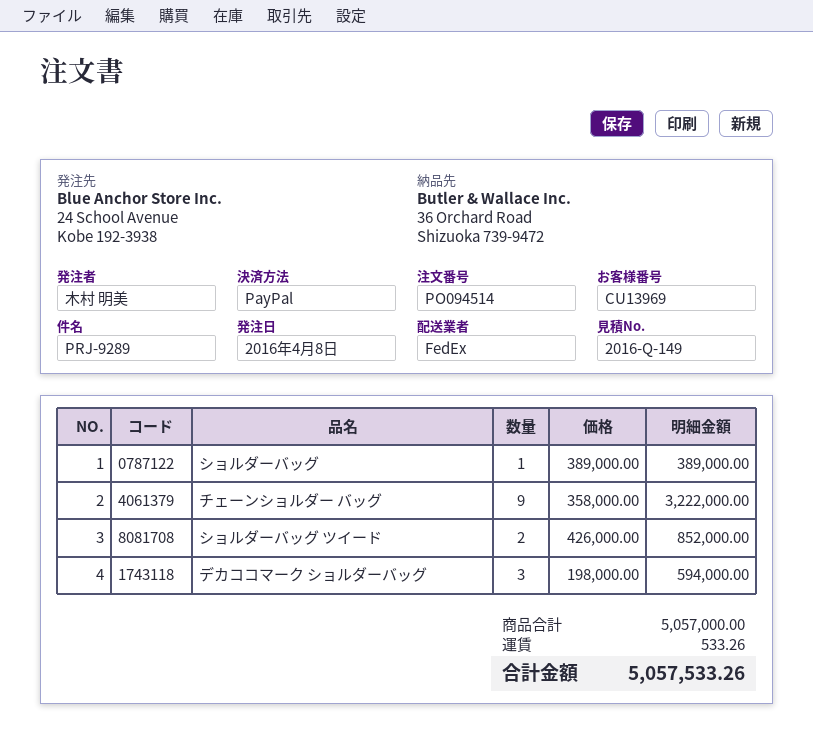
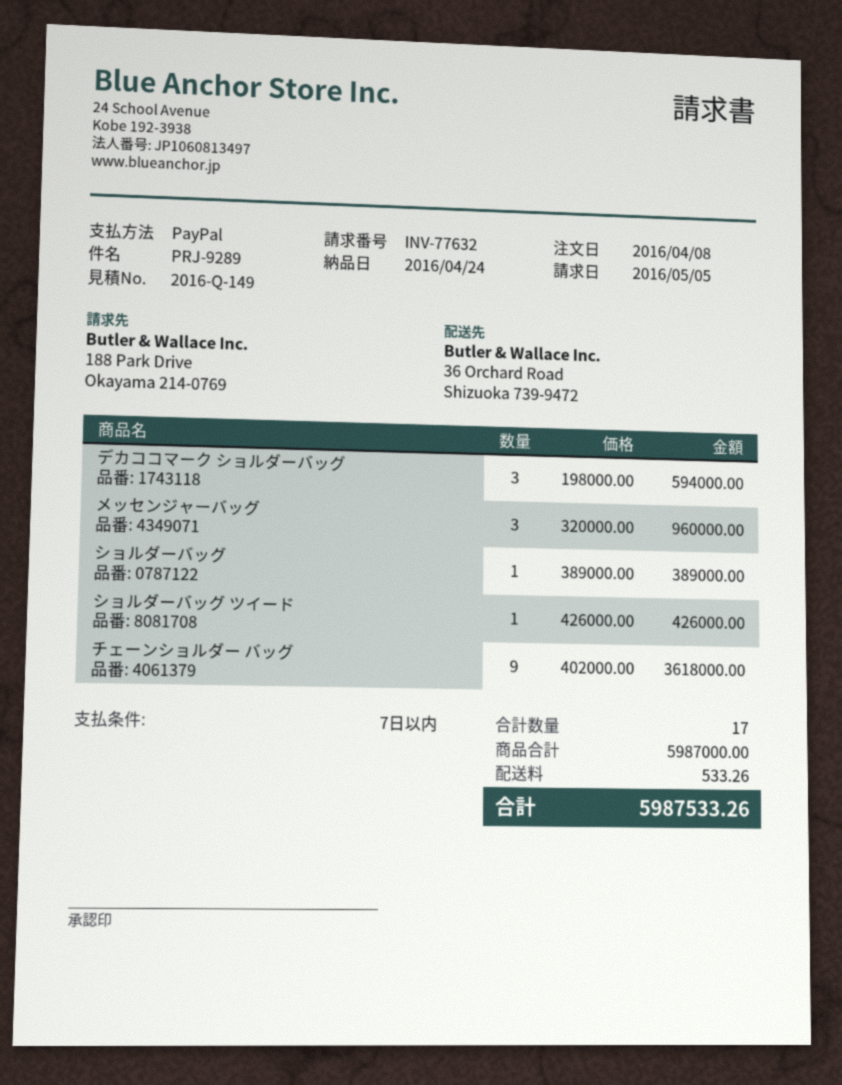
チェーンショルダー バッグ: 9 x 358000.00 = 3222000.00 -> 9 x 402000.00 = 3618000.00
ショルダーバッグ ツイード: 2 x 426000.00 = 852000.00 -> 1 x 426000.00 = 426000.00
メッセンジャーバッグ: none -> 3 x 320000.00 = 960000.00
subtotal: 5057000.00 -> 5987000.00
total: 5057533.26 -> 5987533.26

